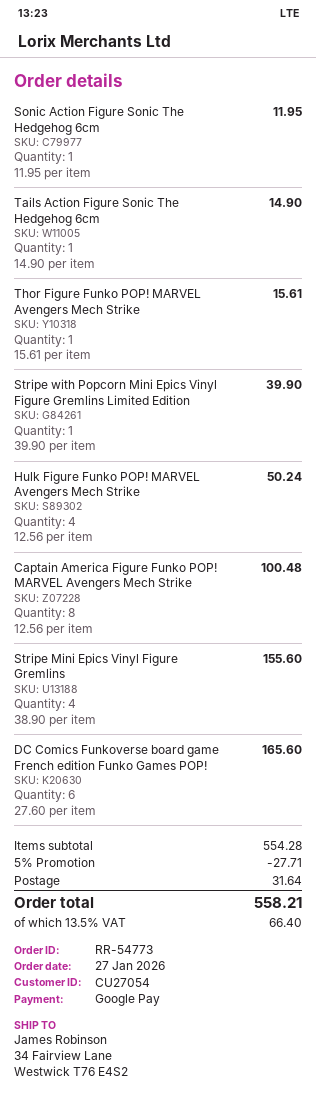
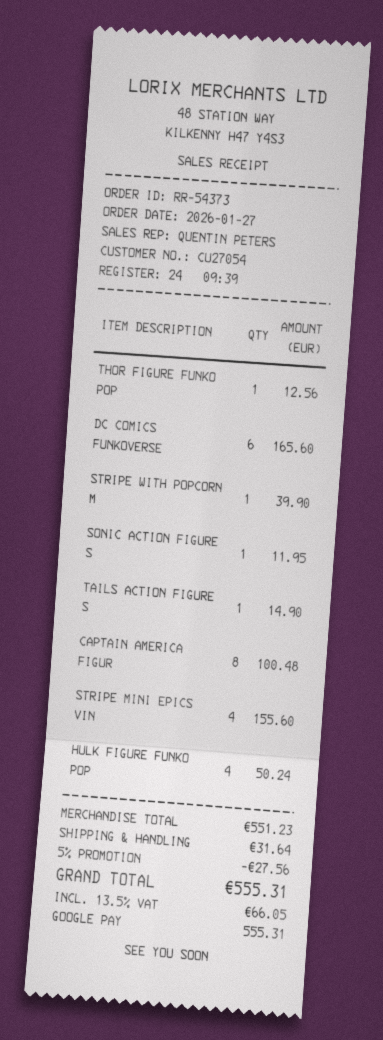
order number: RR-54773 -> RR-54373
Thor Figure Funko POP! MARVEL Avengers Mech Strike: 1 for 15.61 -> 1 for 12.56
subtotal: 554.28 -> 551.23
discount: 5% = 27.71 -> 5% = 27.56
tax: 13.5% = 66.40 -> 13.5% = 66.05
total: 558.21 -> 555.31

